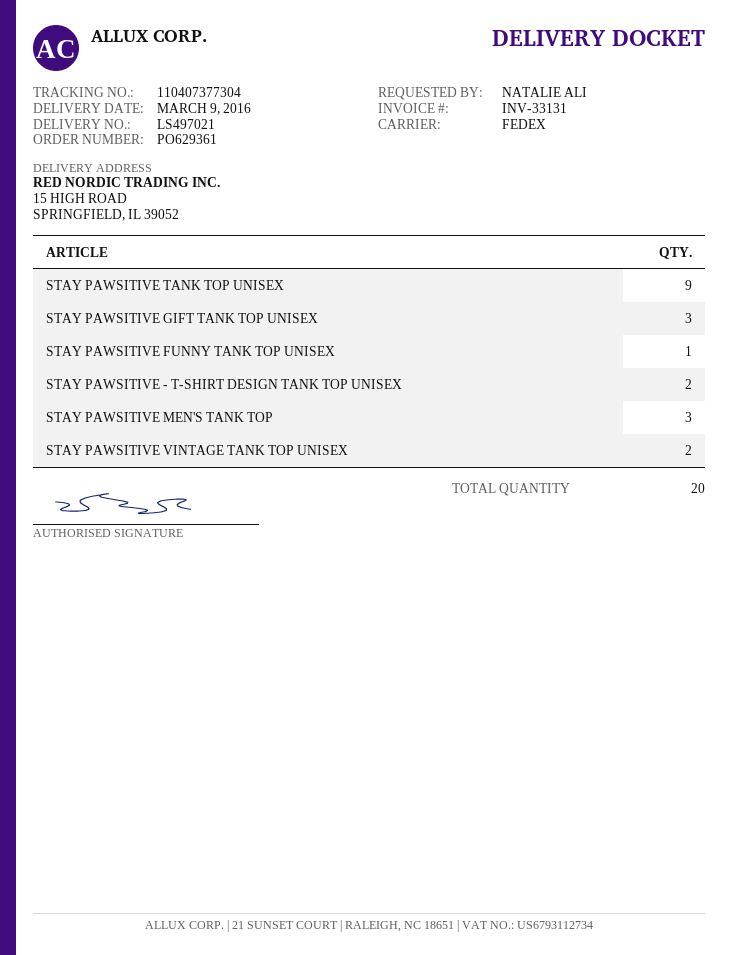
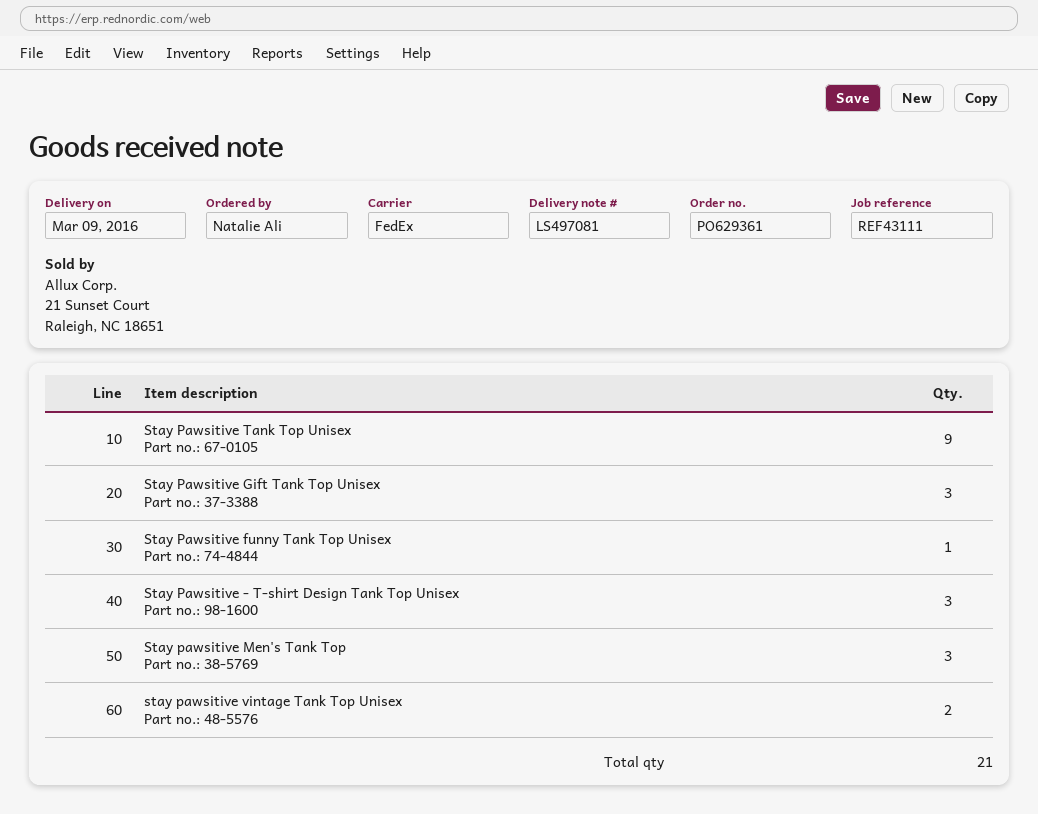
delivery note number: LS497021 -> LS497081
STAY PAWSITIVE - T-SHIRT DESIGN TANK TOP UNISEX: 2 -> 3
total quantity: 20 -> 21

